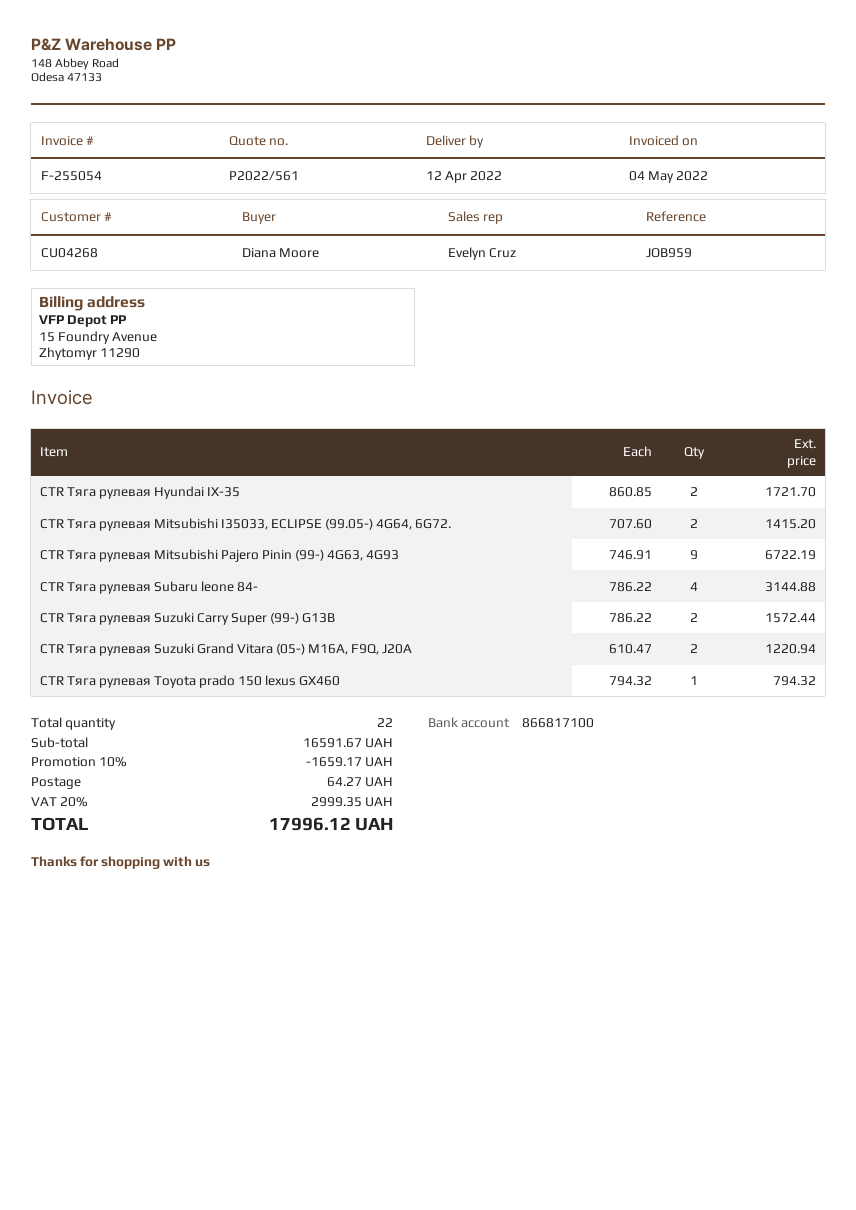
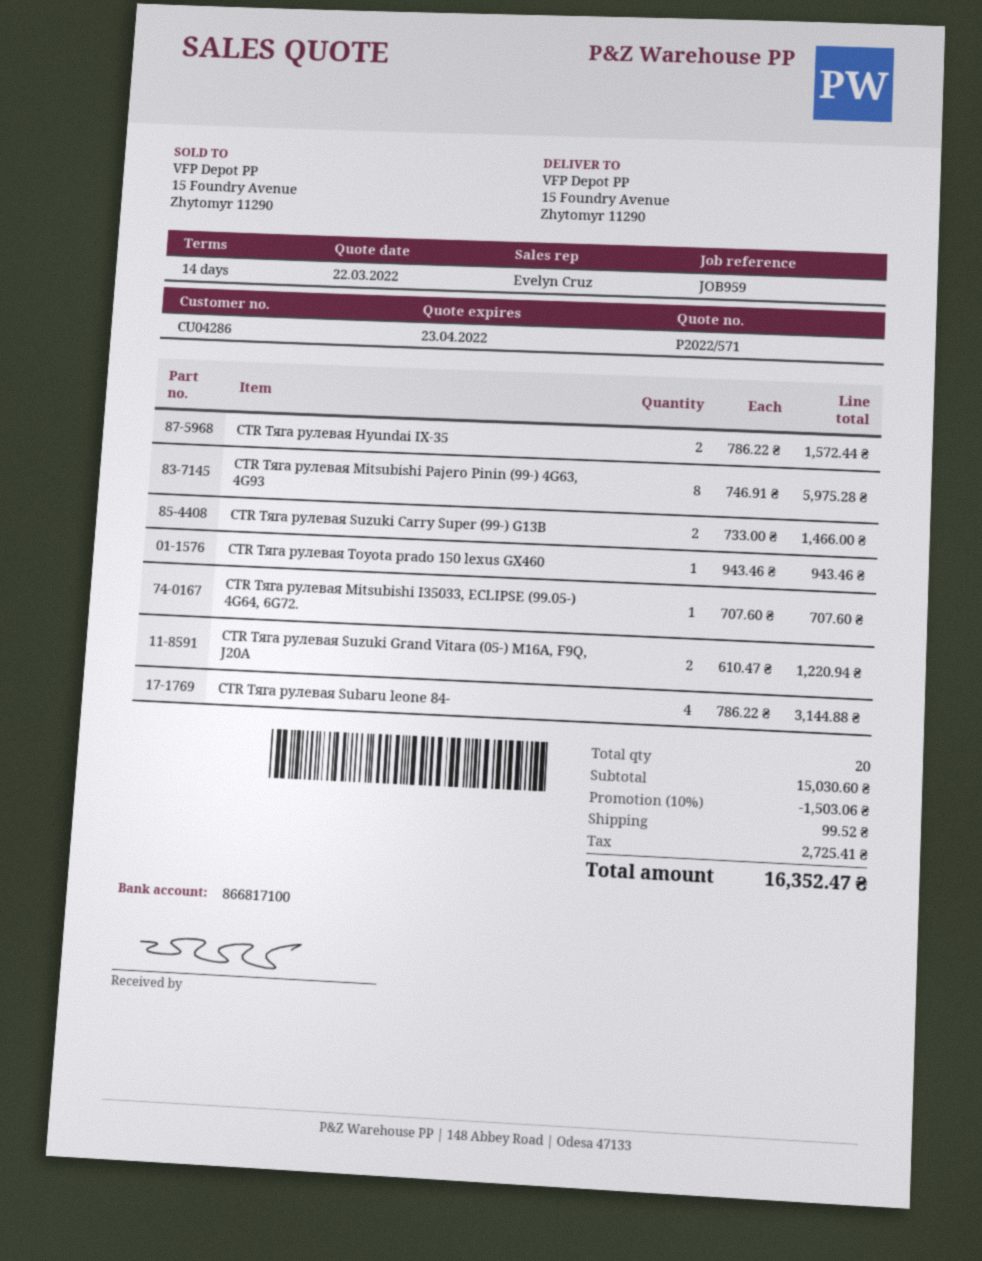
quote number: P2022/561 -> P2022/571
customer number: CU04268 -> CU04286
CTR Тяга рулевая Hyundai IX-35: 2 x 860.85 = 1721.70 -> 2 x 786.22 = 1572.44
CTR Тяга рулевая Mitsubishi I35033, ECLIPSE (99.05-) 4G64, 6G72.: 2 x 707.60 = 1415.20 -> 1 x 707.60 = 707.60
CTR Тяга рулевая Mitsubishi Pajero Pinin (99-) 4G63, 4G93: 9 x 746.91 = 6722.19 -> 8 x 746.91 = 5975.28
CTR Тяга рулевая Suzuki Carry Super (99-) G13B: 2 x 786.22 = 1572.44 -> 2 x 733.00 = 1466.00
CTR Тяга рулевая Toyota prado 150 lexus GX460: 1 x 794.32 = 794.32 -> 1 x 943.46 = 943.46
total quantity: 22 -> 20
subtotal: 16591.67 -> 15030.60
discount: 10% = 1659.17 -> 10% = 1503.06
shipping: 64.27 -> 99.52
tax: 2999.35 -> 2725.41
total: 17996.12 -> 16352.47

